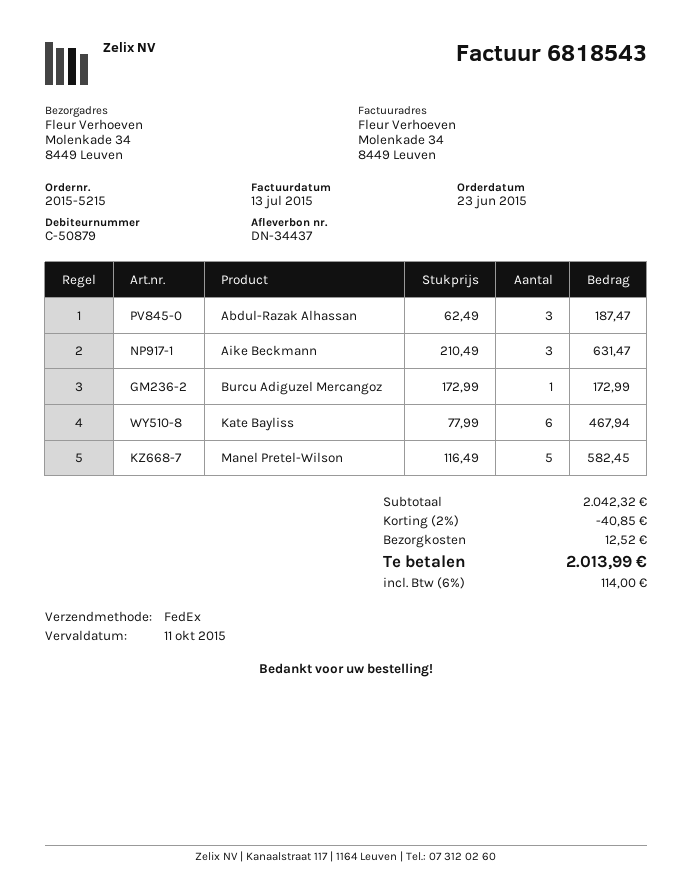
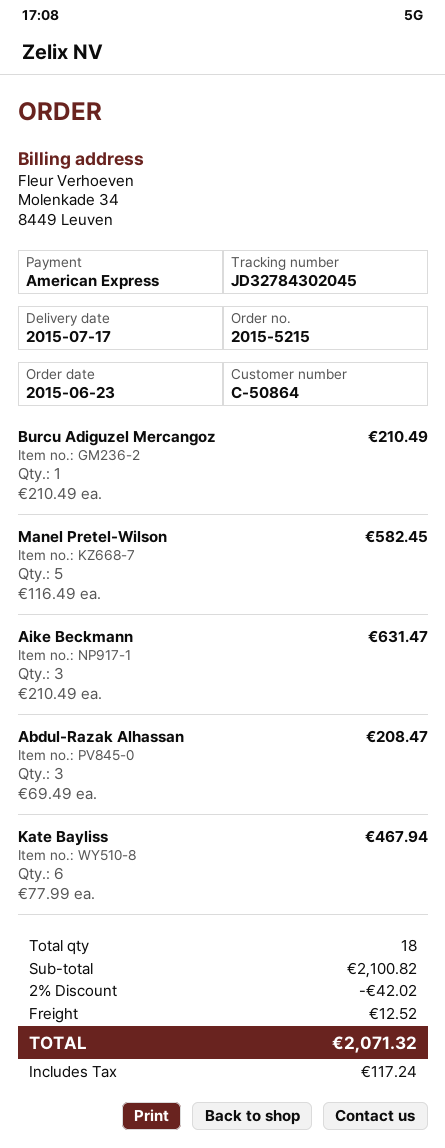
customer number: C-50879 -> C-50864
Abdul-Razak Alhassan: 3 x 62.49 = 187.47 -> 3 x 69.49 = 208.47
Burcu Adiguzel Mercangoz: 1 x 172.99 = 172.99 -> 1 x 210.49 = 210.49
subtotal: 2042.32 -> 2100.82
discount: 2% = 40.85 -> 2% = 42.02
tax: 114.00 -> 117.24
total: 2013.99 -> 2071.32

